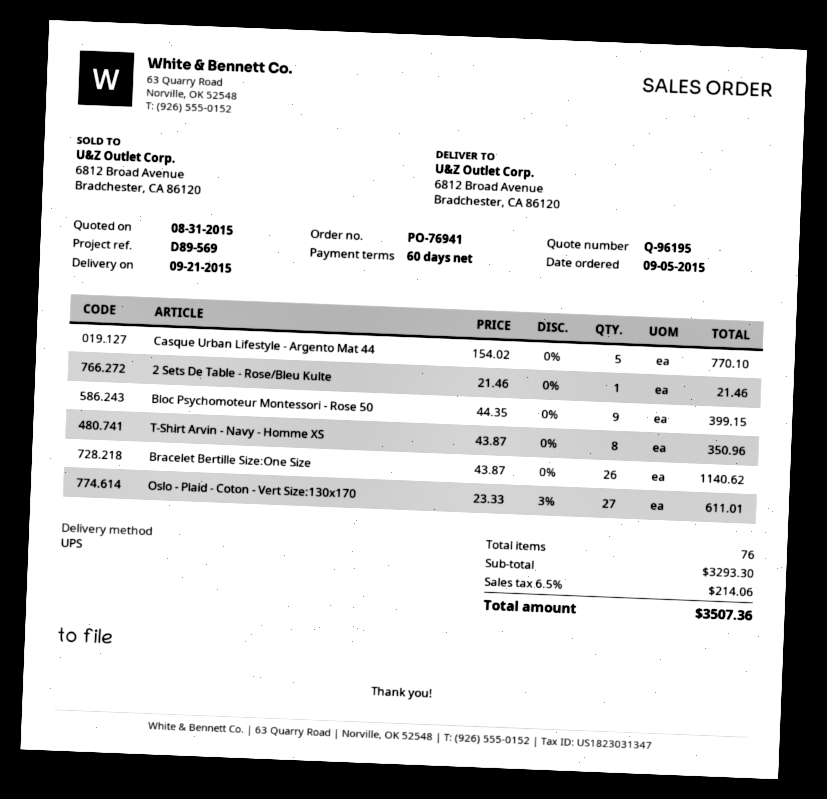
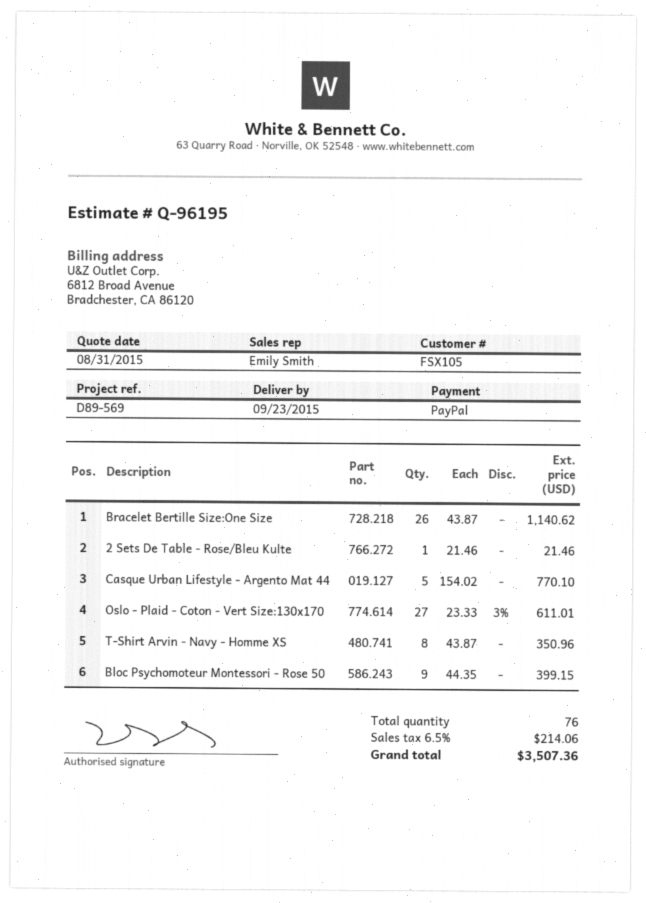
delivery date: 2015-09-21 -> 2015-09-23

